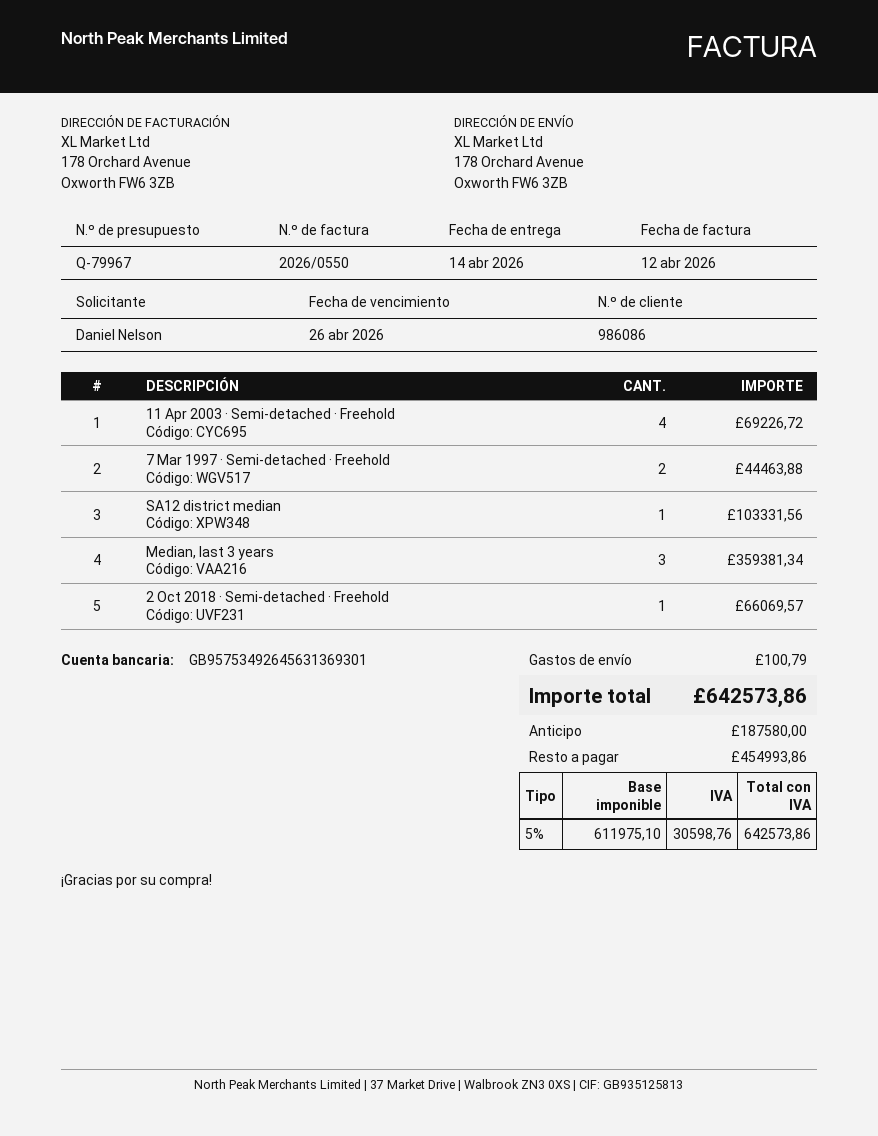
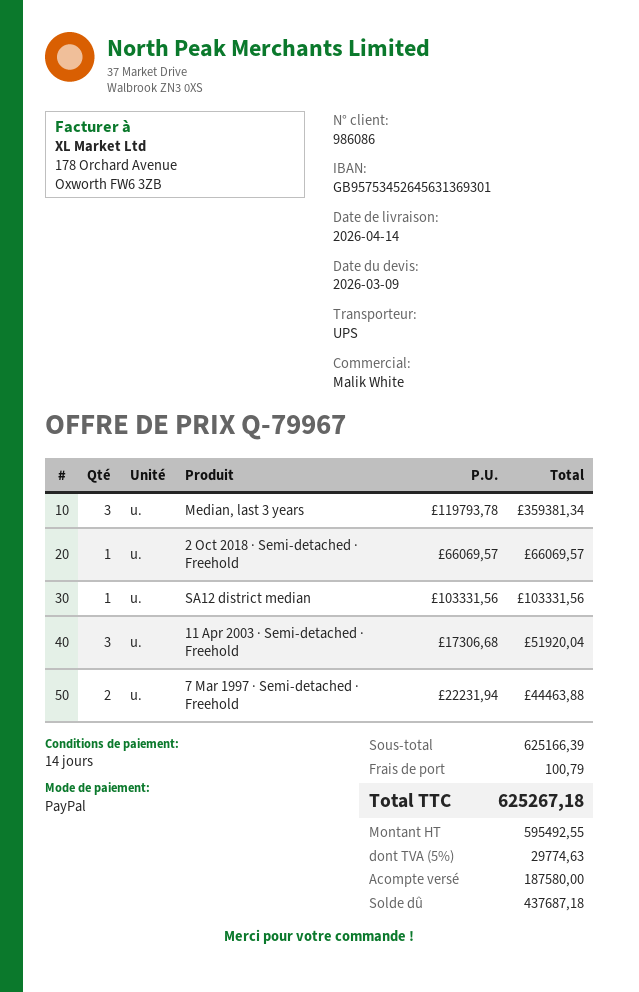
bank account: GB95753492645631369301 -> GB95753452645631369301
11 Apr 2003 · Semi-detached · Freehold: 4 for 69226.72 -> 3 for 51920.04
net: 611975.10 -> 595492.55
tax: 5% = 30598.76 -> 5% = 29774.63
total: 642573.86 -> 625267.18
balance: 454993.86 -> 437687.18

